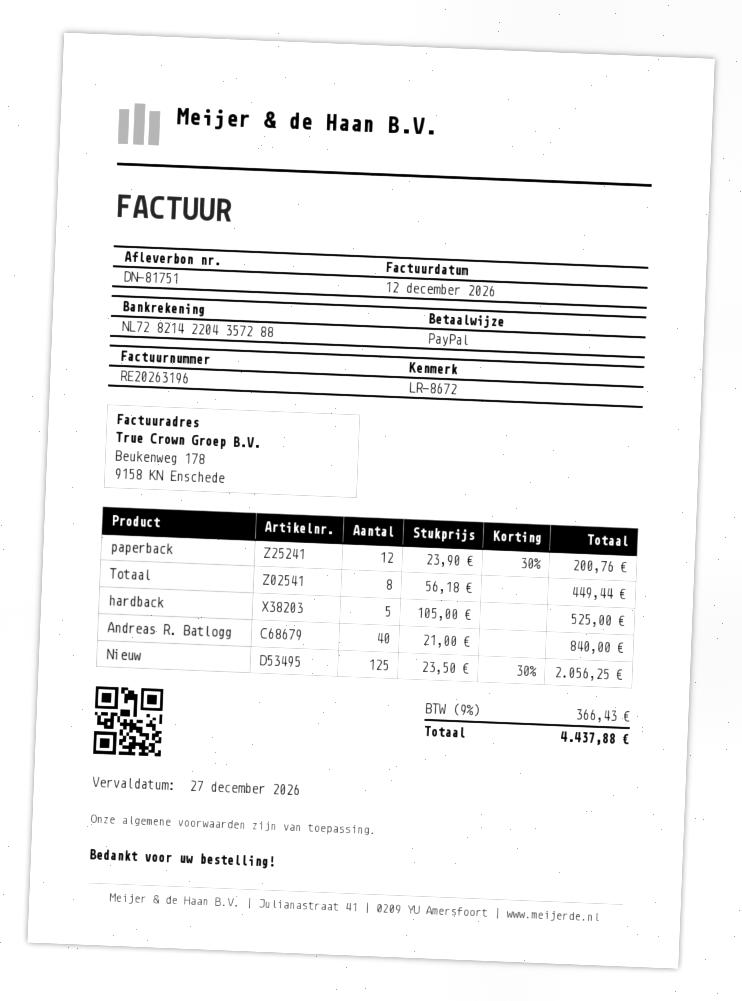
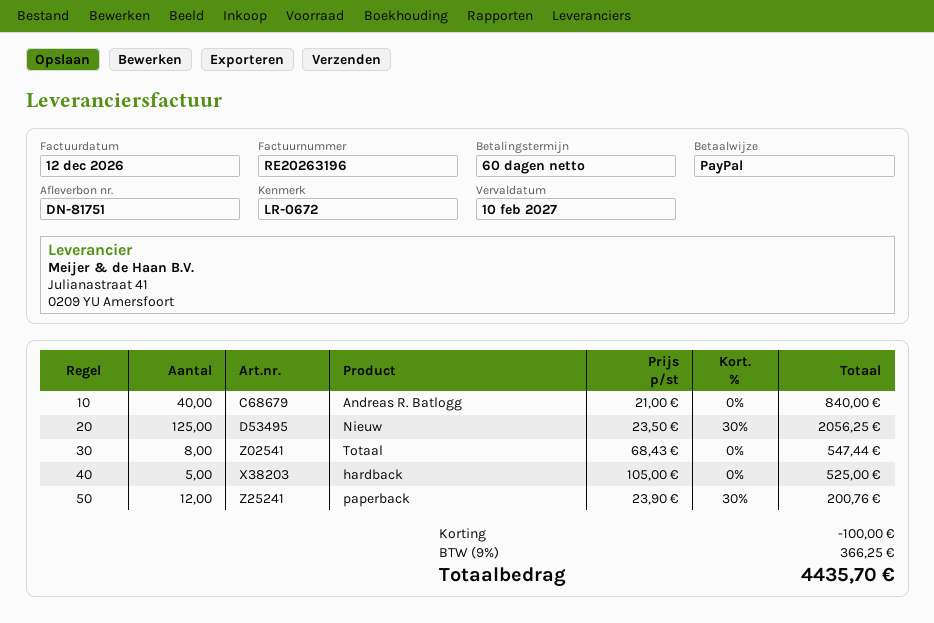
due date: 2026-12-27 -> 2027-02-10
reference: LR-8672 -> LR-0672
Totaal: 8 x 56.18 = 449.44 -> 8 x 68.43 = 547.44
discount: none -> 100.00
tax: 9% = 366.43 -> 9% = 366.25
total: 4437.88 -> 4435.70

